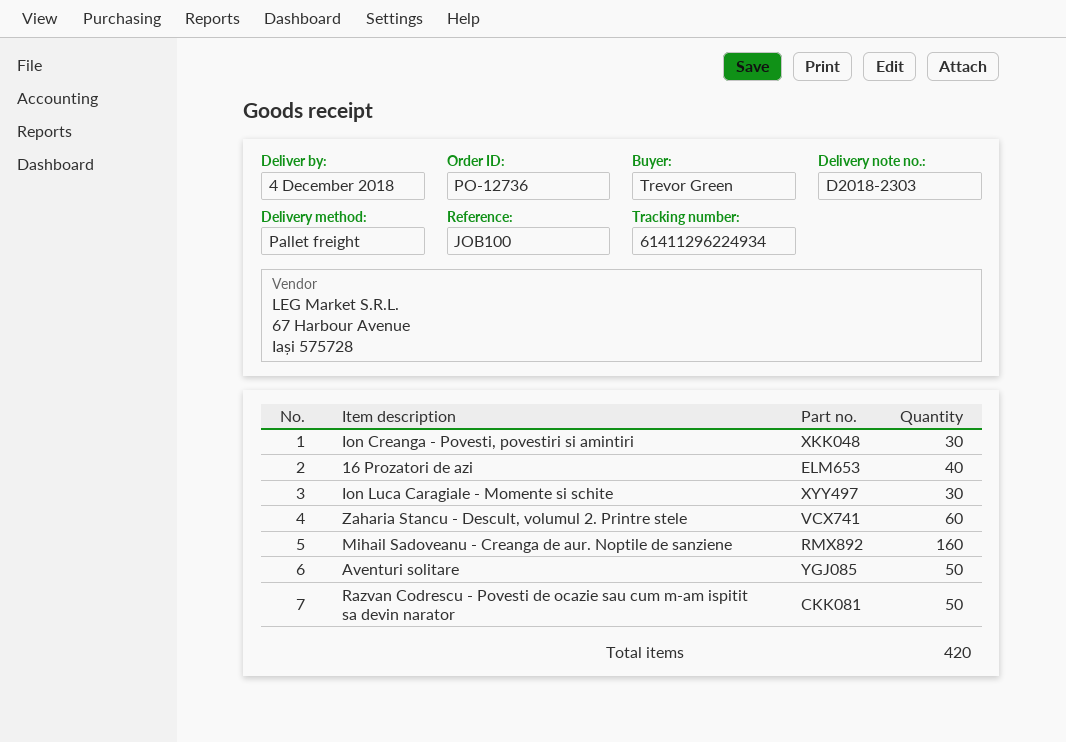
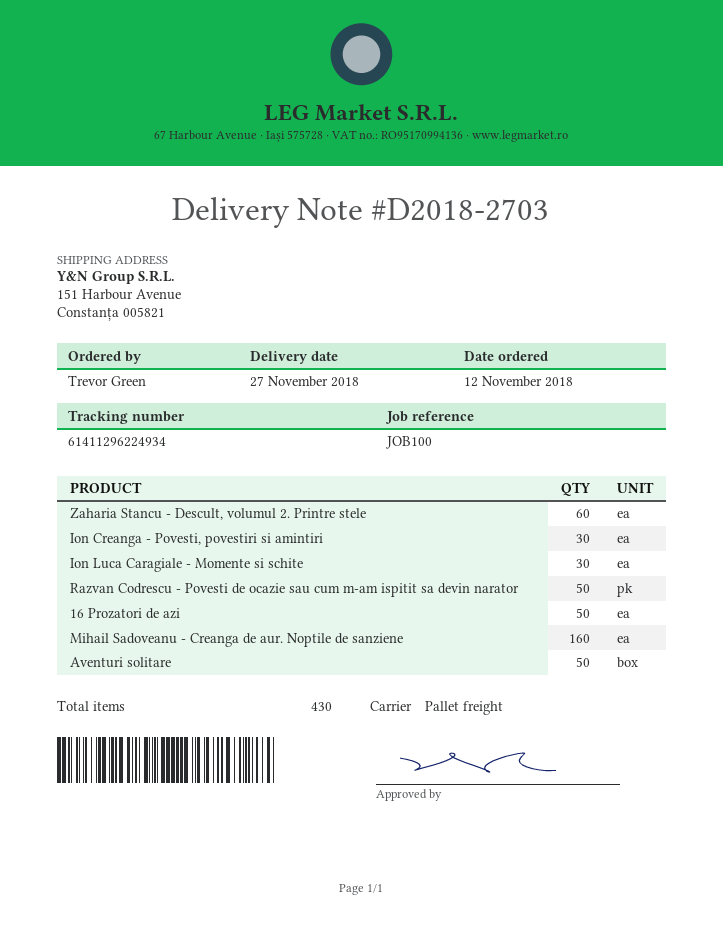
delivery note number: D2018-2303 -> D2018-2703
delivery date: 2018-12-04 -> 2018-11-27
16 Prozatori de azi: 40 -> 50
total quantity: 420 -> 430

